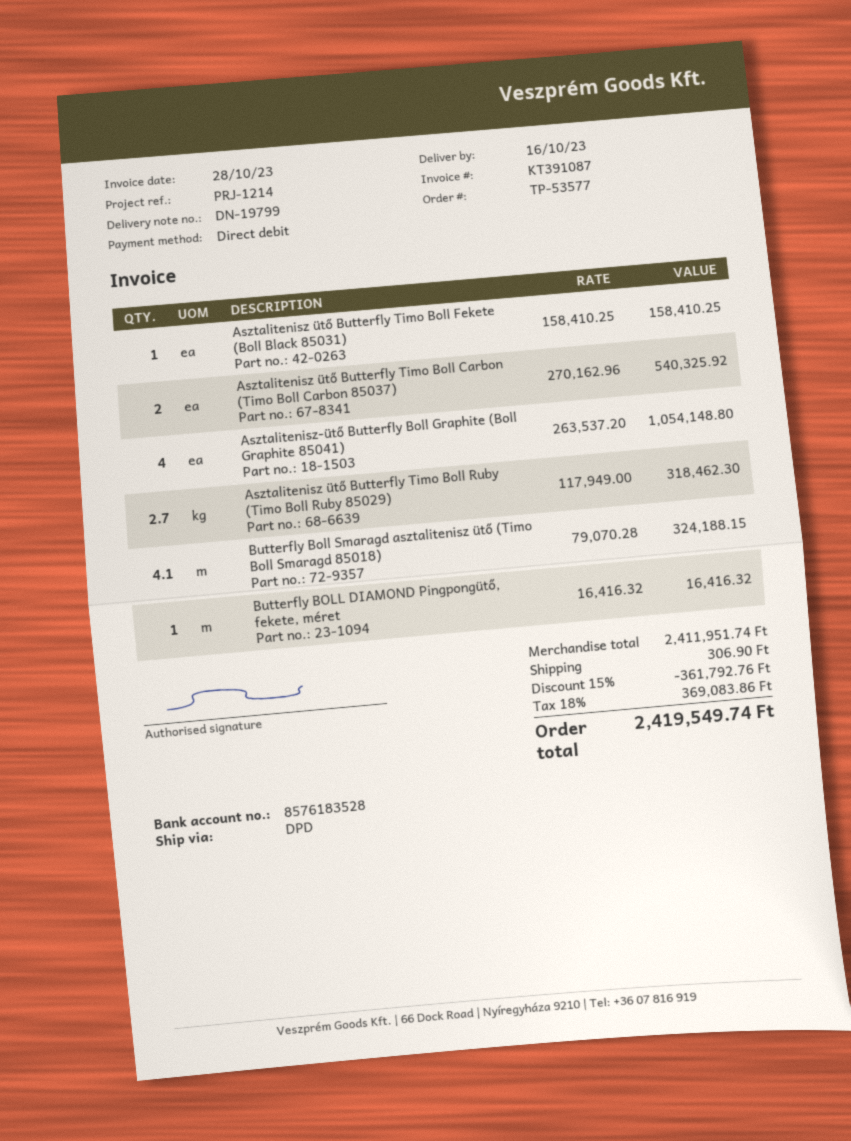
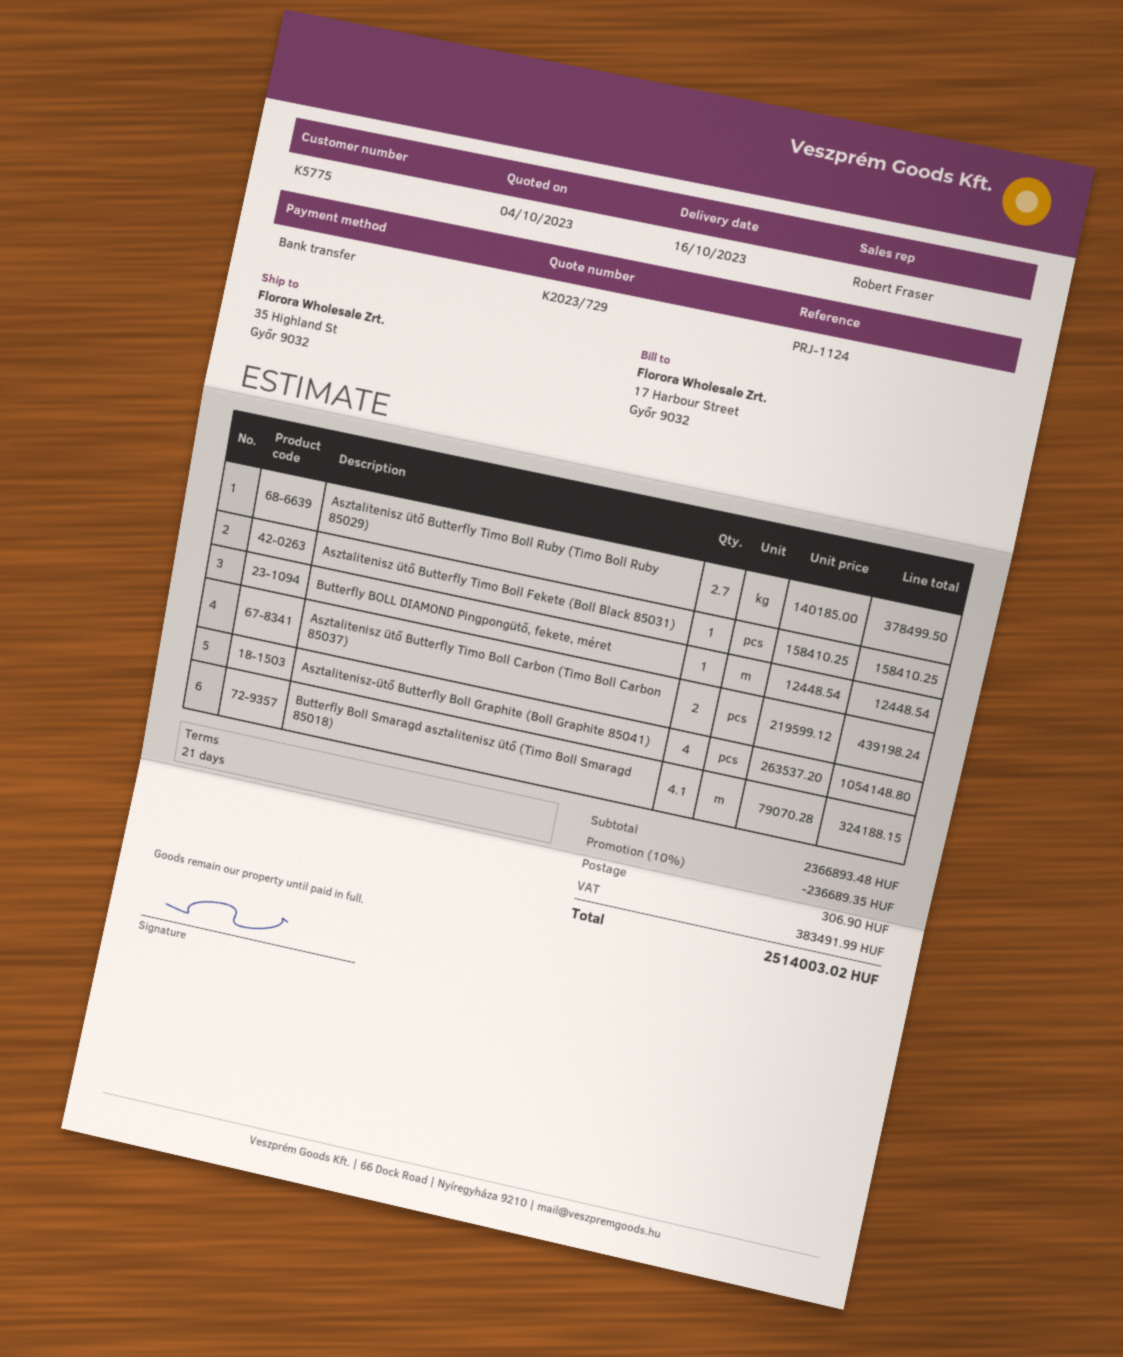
reference: PRJ-1214 -> PRJ-1124
payment method: direct debit -> bank transfer
Asztalitenisz ütő Butterfly Timo Boll Carbon (Timo Boll Carbon 85037): 2 x 270162.96 = 540325.92 -> 2 x 219599.12 = 439198.24
Asztalitenisz ütő Butterfly Timo Boll Ruby (Timo Boll Ruby 85029): 2.7 x 117949.00 = 318462.30 -> 2.7 x 140185.00 = 378499.50
Butterfly BOLL DIAMOND Pingpongütő, fekete, méret: 1 x 16416.32 = 16416.32 -> 1 x 12448.54 = 12448.54
subtotal: 2411951.74 -> 2366893.48
discount: 15% = 361792.76 -> 10% = 236689.35
tax: 369083.86 -> 383491.99
total: 2419549.74 -> 2514003.02

